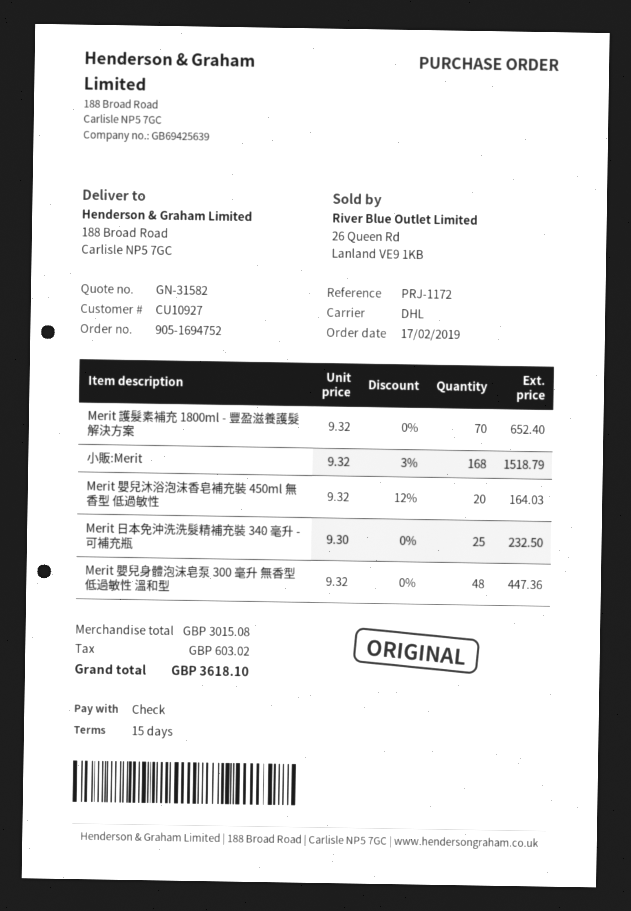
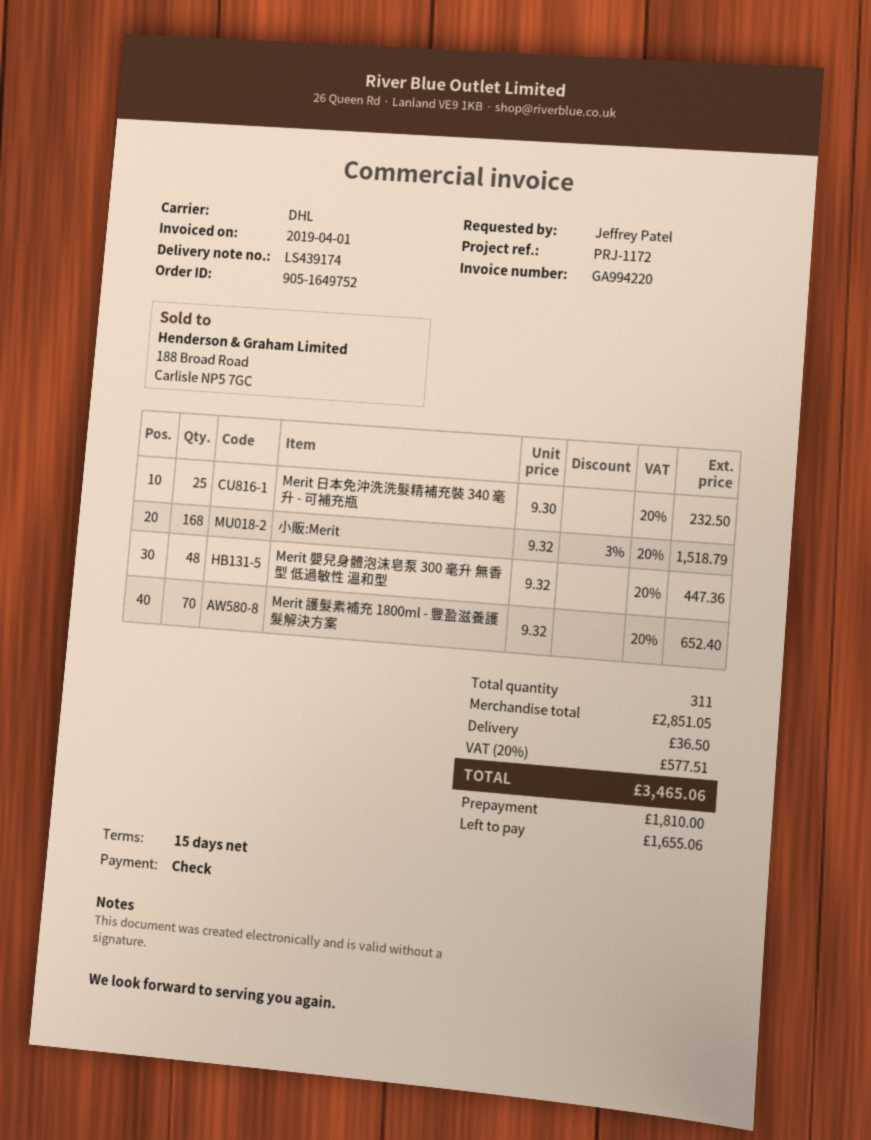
order number: 905-1694752 -> 905-1649752
Merit 嬰兒沐浴泡沫香皂補充裝 450ml 無香型 低過敏性: 20 x 9.32 - 12% = 164.03 -> none
subtotal: 3015.08 -> 2851.05
shipping: none -> 36.50
tax: 603.02 -> 577.51
total: 3618.10 -> 3465.06

